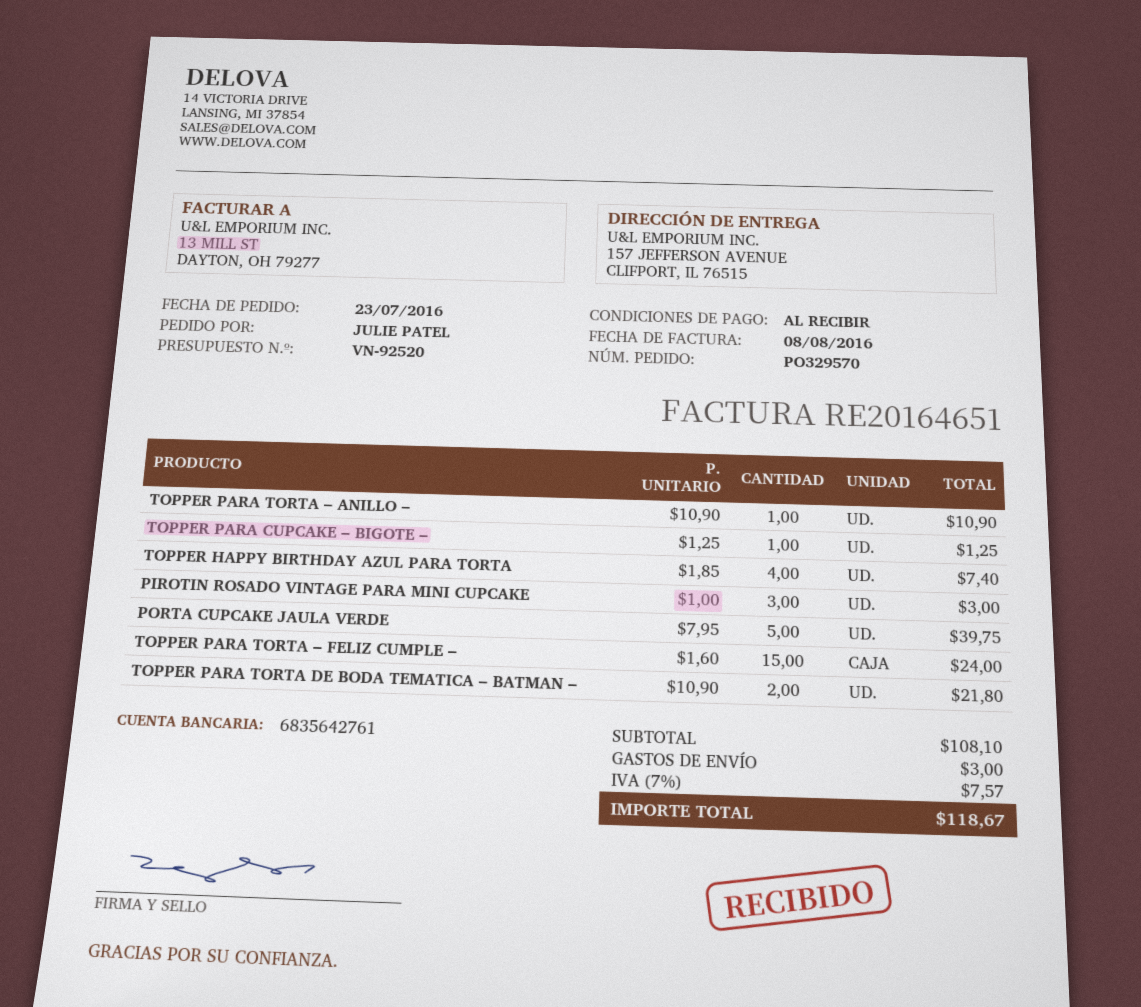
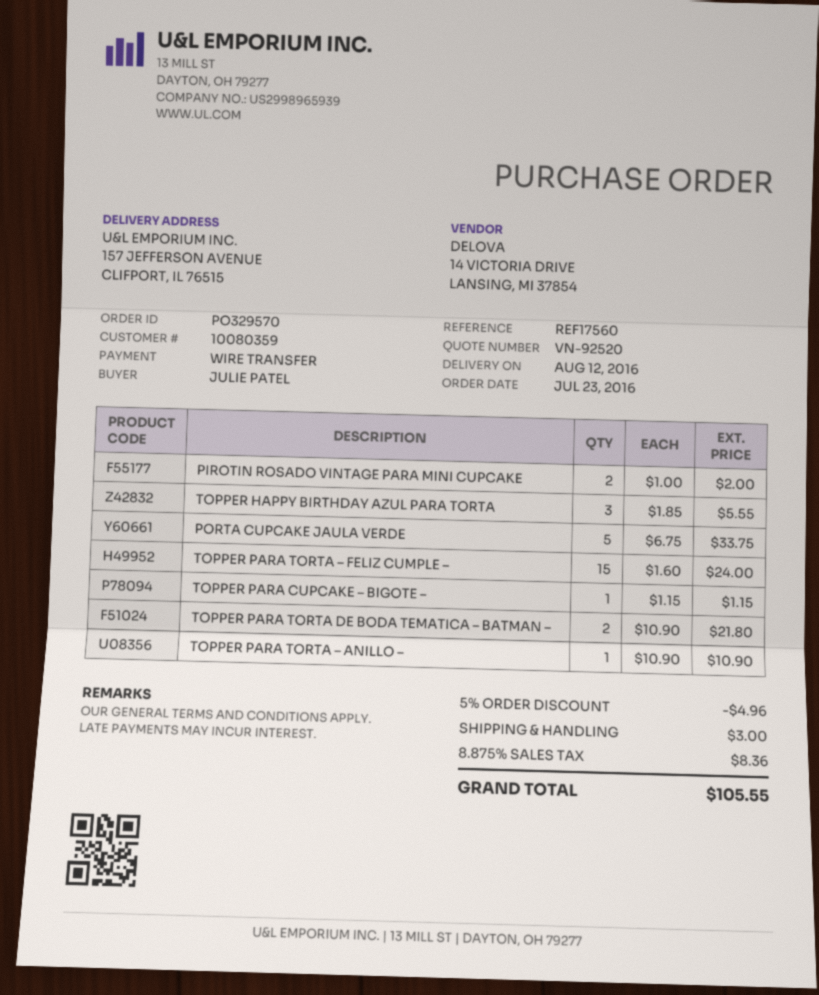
TOPPER PARA CUPCAKE – BIGOTE –: 1 x 1.25 = 1.25 -> 1 x 1.15 = 1.15
TOPPER HAPPY BIRTHDAY AZUL PARA TORTA: 4 x 1.85 = 7.40 -> 3 x 1.85 = 5.55
PIROTIN ROSADO VINTAGE PARA MINI CUPCAKE: 3 x 1.00 = 3.00 -> 2 x 1.00 = 2.00
PORTA CUPCAKE JAULA VERDE: 5 x 7.95 = 39.75 -> 5 x 6.75 = 33.75
discount: none -> 5% = 4.96
tax: 7% = 7.57 -> 8.875% = 8.36
total: 118.67 -> 105.55

